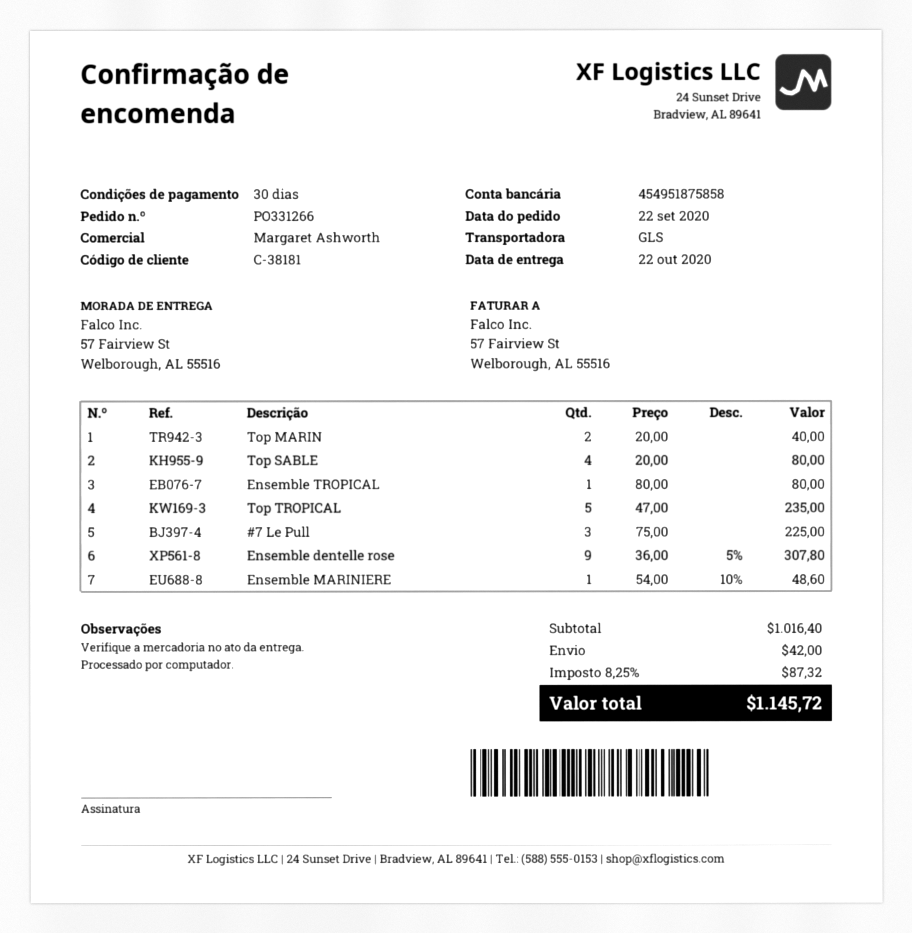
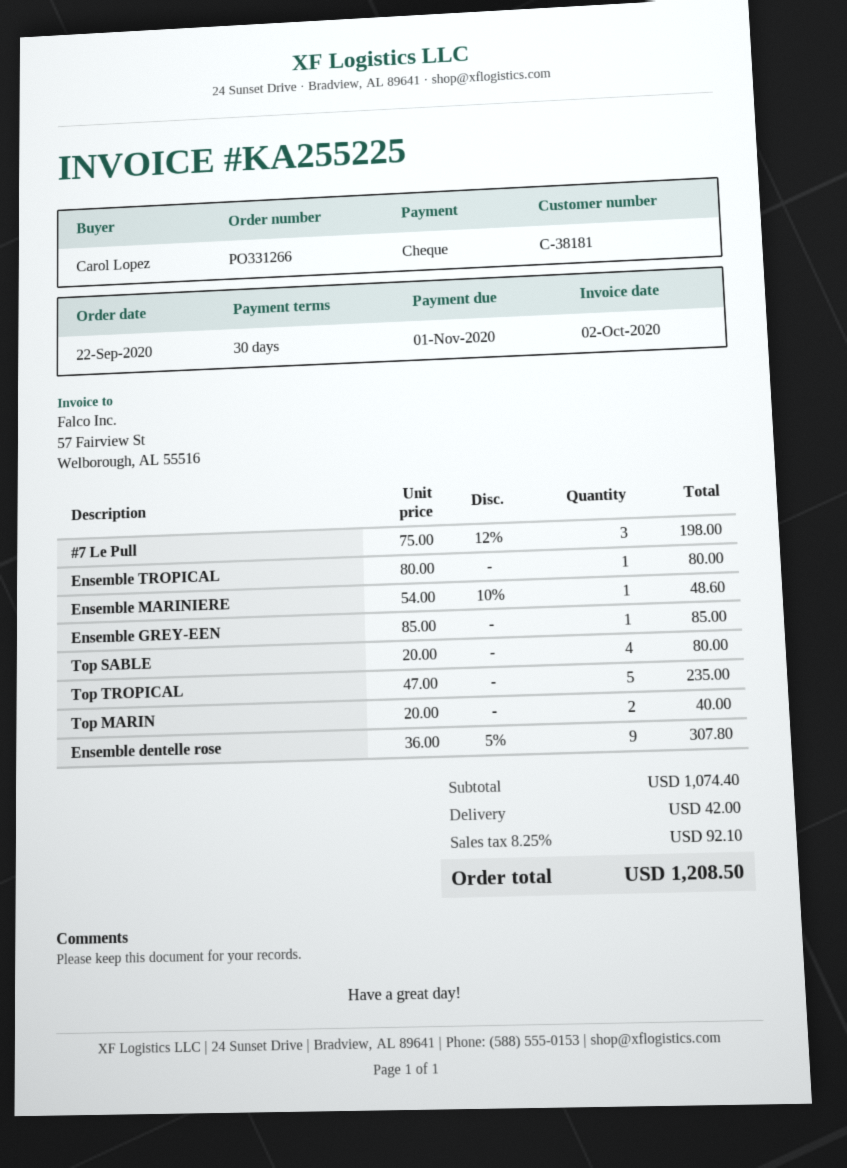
#7 Le Pull: 3 x 75.00 = 225.00 -> 3 x 75.00 - 12% = 198.00
Ensemble GREY-EEN: none -> 1 x 85.00 = 85.00
subtotal: 1016.40 -> 1074.40
tax: 8.25% = 87.32 -> 8.25% = 92.10
total: 1145.72 -> 1208.50

